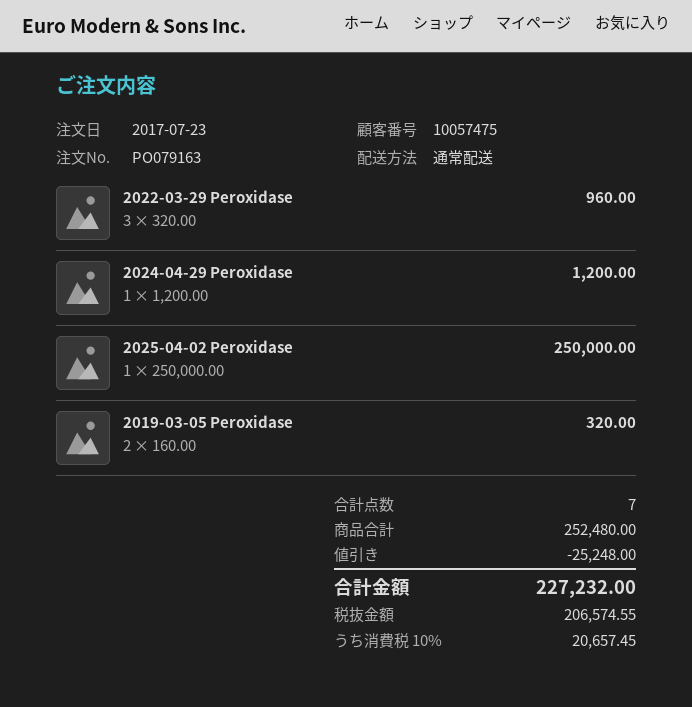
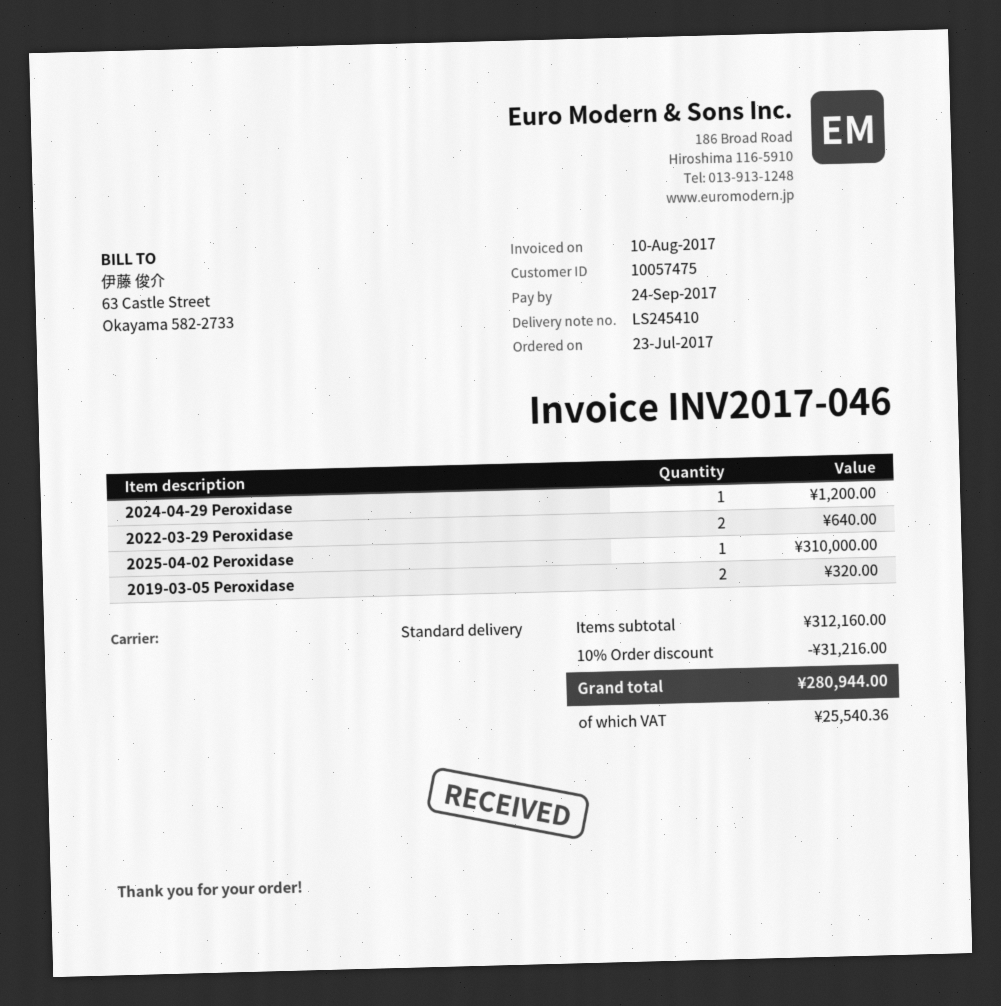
2022-03-29 Peroxidase: 3 for 960.00 -> 2 for 640.00
2025-04-02 Peroxidase: 1 for 250000.00 -> 1 for 310000.00
subtotal: 252480.00 -> 312160.00
discount: 25248.00 -> 31216.00
tax: 20657.45 -> 25540.36
total: 227232.00 -> 280944.00

